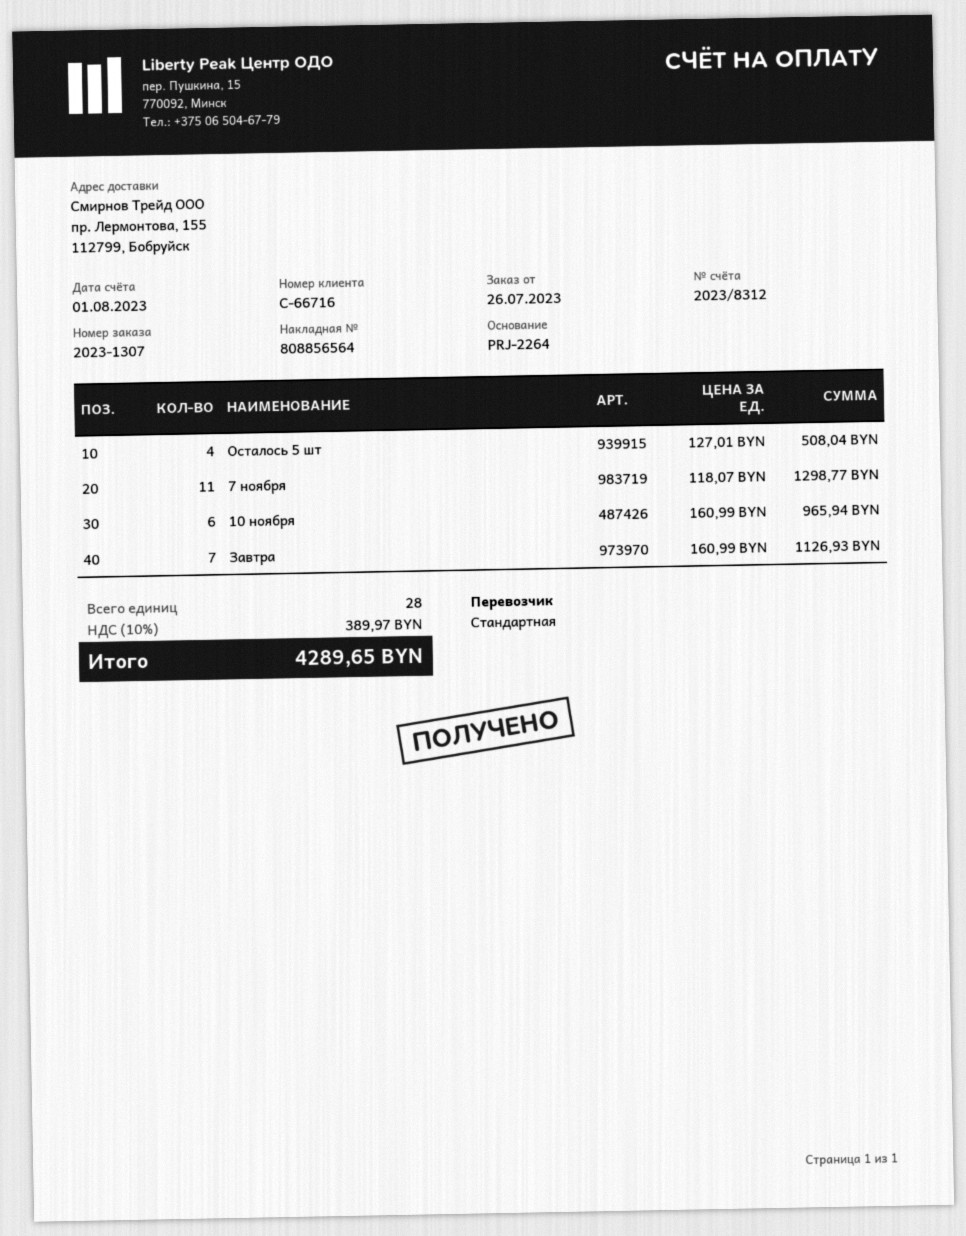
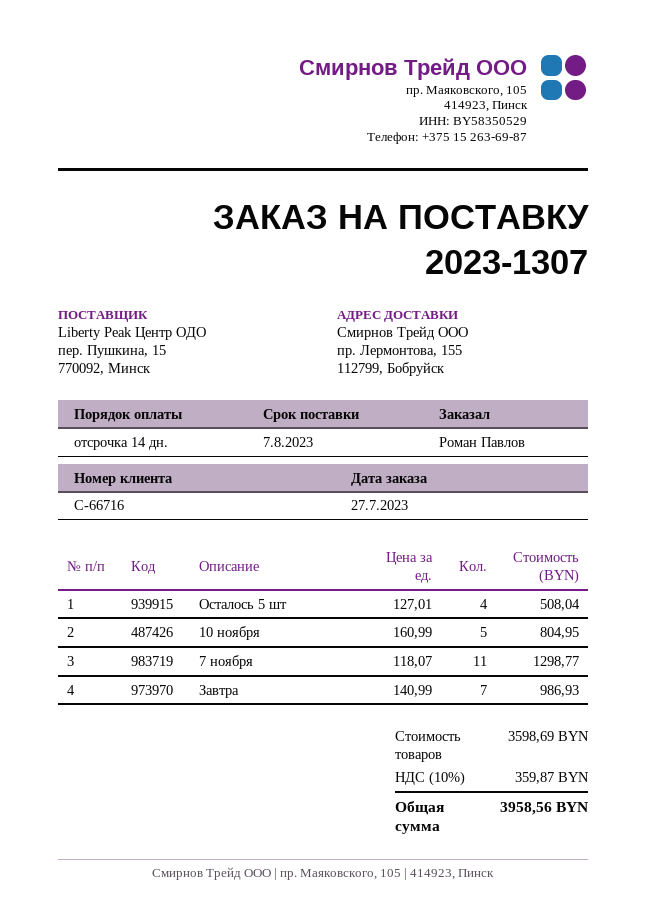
order date: 2023-07-26 -> 2023-07-27
10 ноября: 6 x 160.99 = 965.94 -> 5 x 160.99 = 804.95
Завтра: 7 x 160.99 = 1126.93 -> 7 x 140.99 = 986.93
tax: 10% = 389.97 -> 10% = 359.87
total: 4289.65 -> 3958.56

